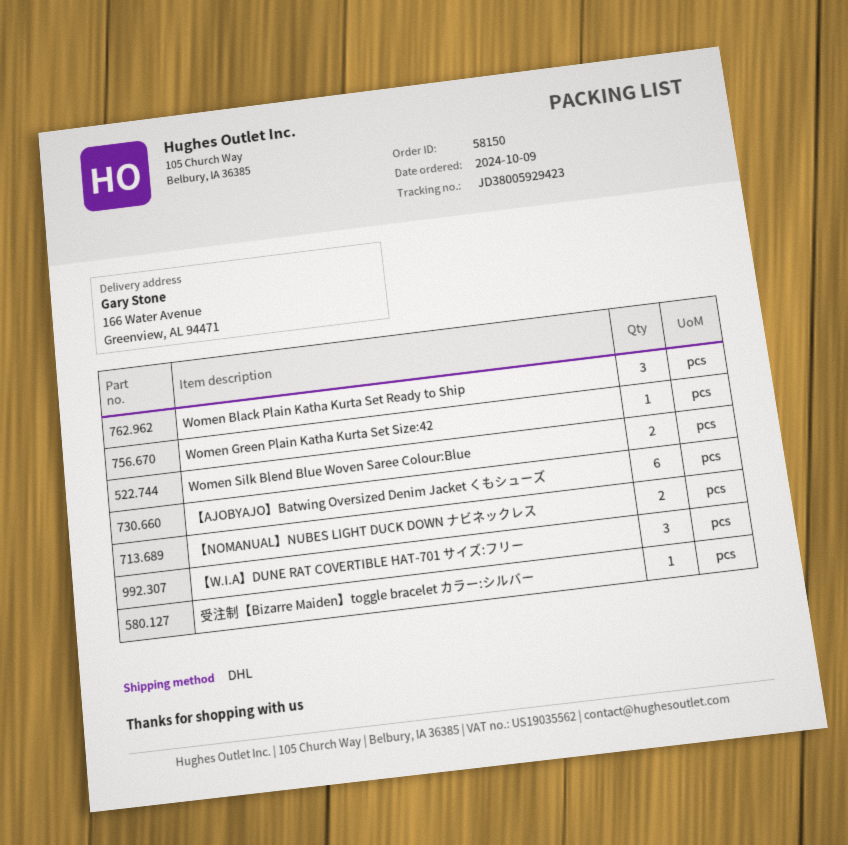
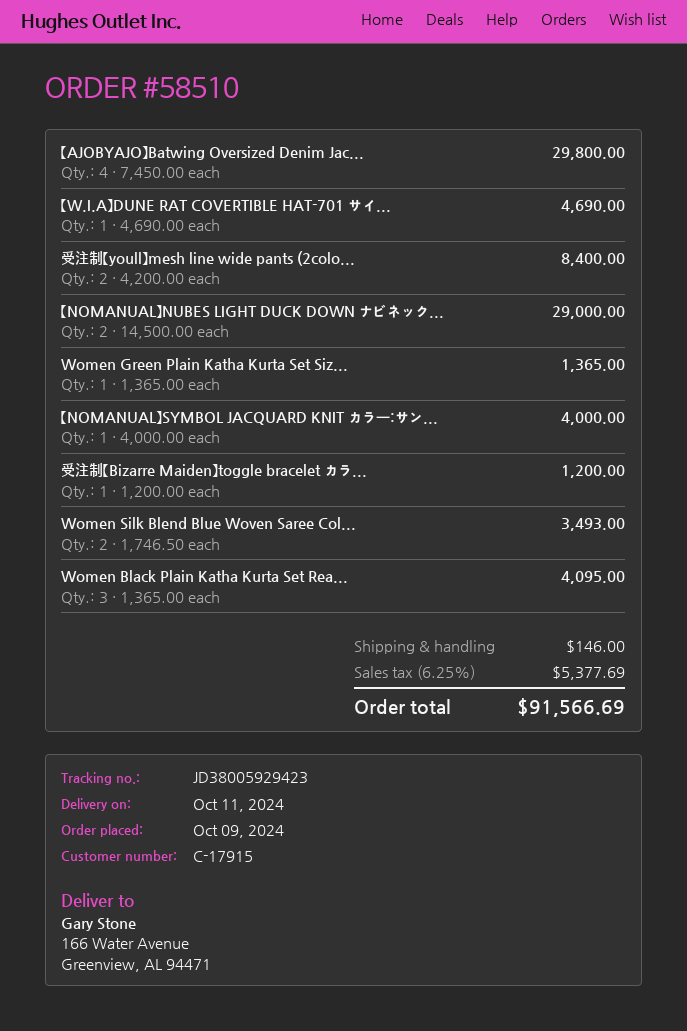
order number: 58150 -> 58510
【AJOBYAJO】Batwing Oversized Denim Jacket くもシューズ: 6 -> 4
【W.I.A】DUNE RAT COVERTIBLE HAT-701 サイズ:フリー: 3 -> 1
受注制【youll】mesh line wide pants (2colo...: none -> 2
【NOMANUAL】SYMBOL JACQUARD KNIT カラー:サン...: none -> 1

